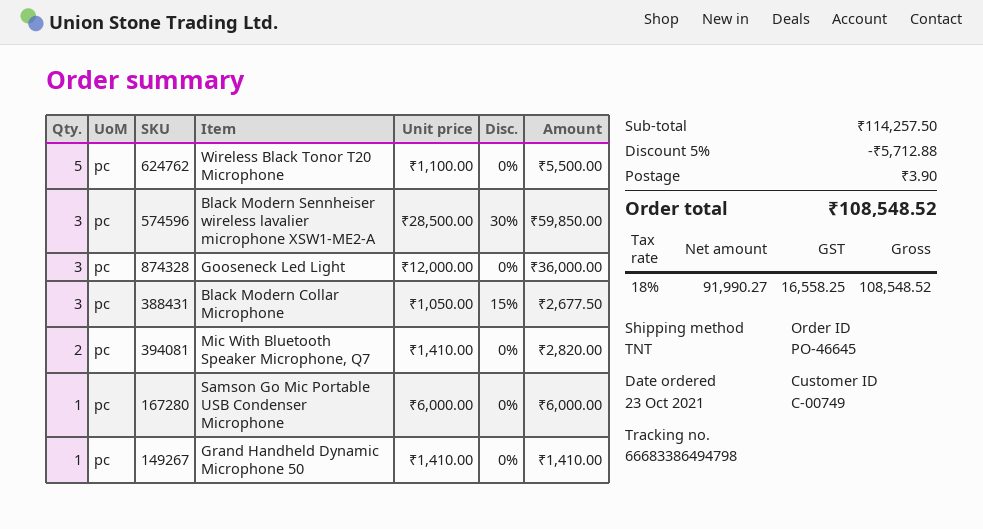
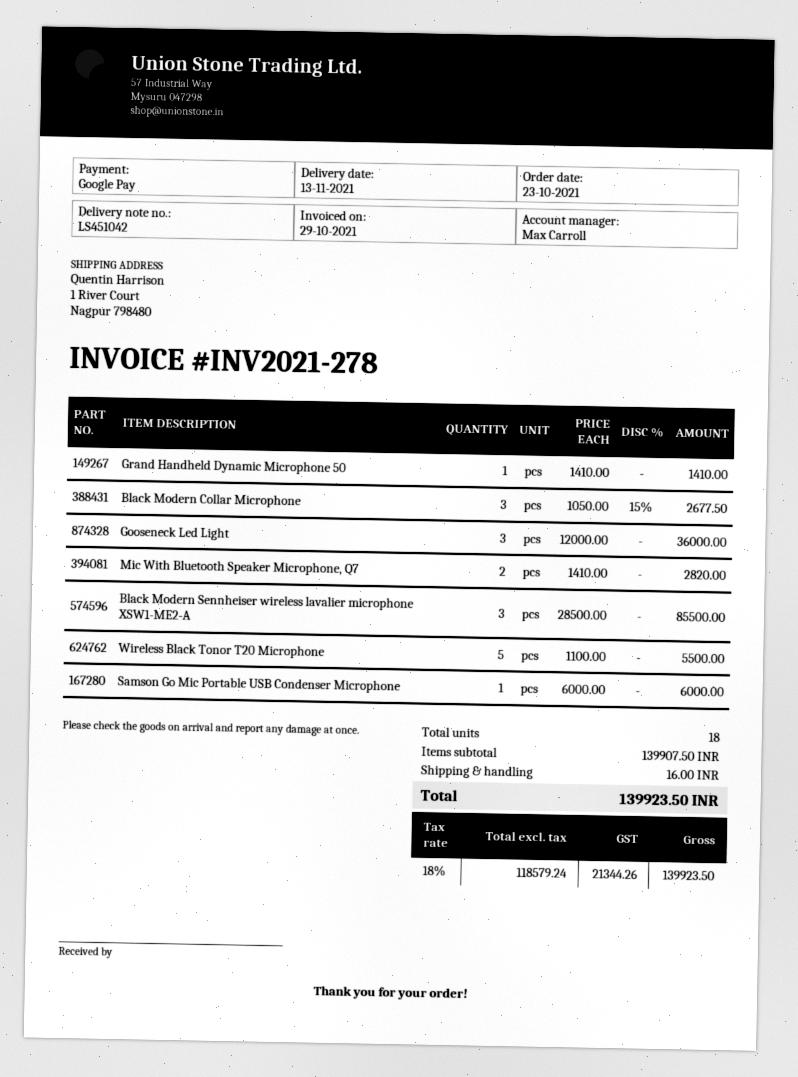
Black Modern Sennheiser wireless lavalier microphone XSW1-ME2-A: 3 x 28500.00 - 30% = 59850.00 -> 3 x 28500.00 = 85500.00
subtotal: 114257.50 -> 139907.50
discount: 5% = 5712.88 -> none
shipping: 3.90 -> 16.00
net: 91990.27 -> 118579.24
tax: 18% = 16558.25 -> 18% = 21344.26
total: 108548.52 -> 139923.50

